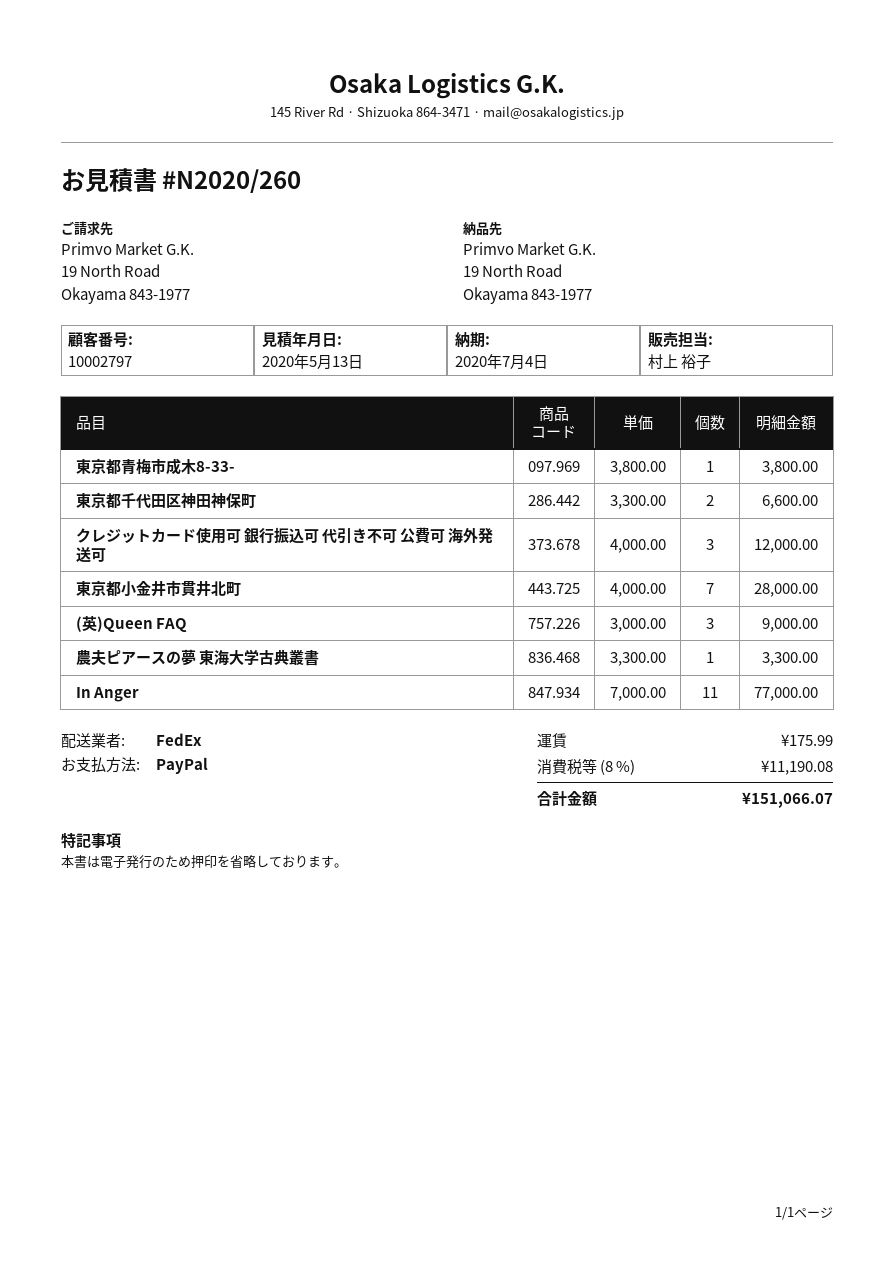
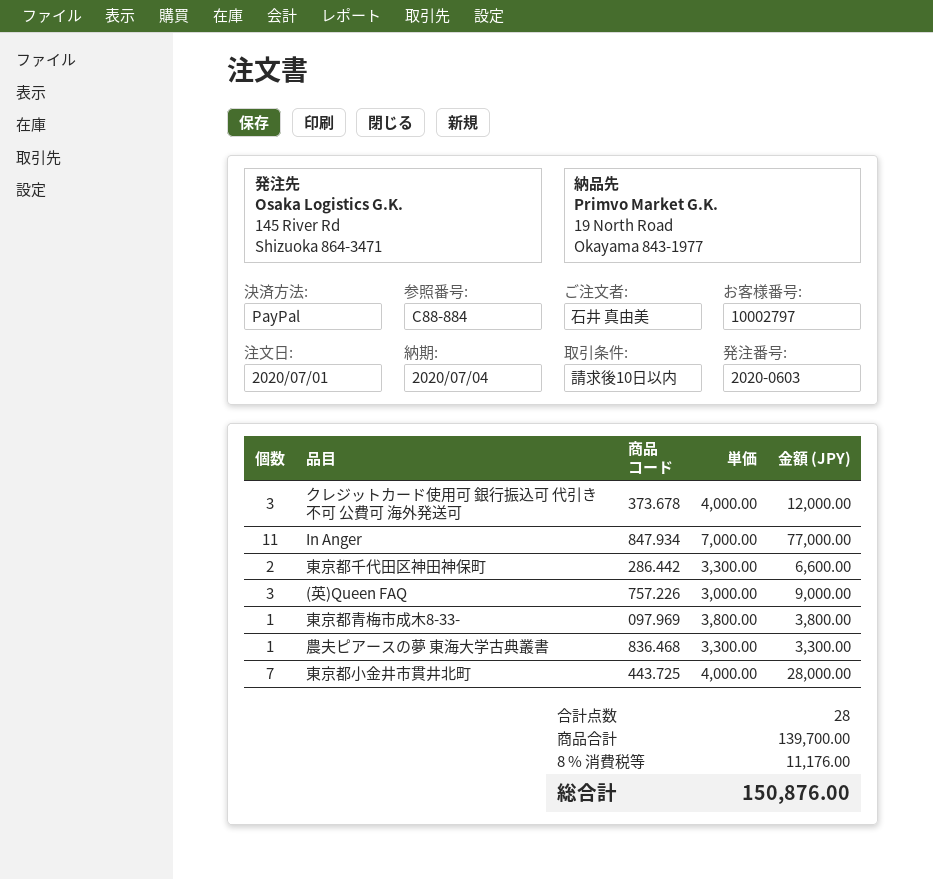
shipping: 175.99 -> none
tax: 8% = 11190.08 -> 8% = 11176.00
total: 151066.07 -> 150876.00

